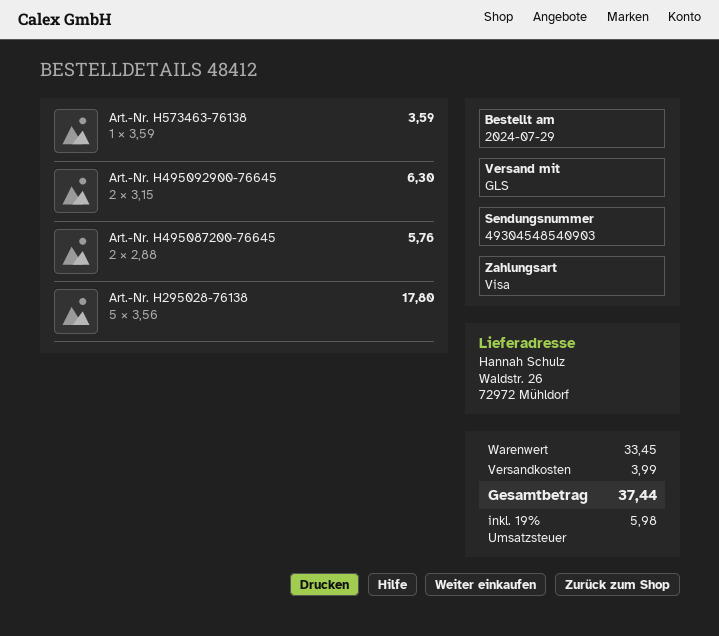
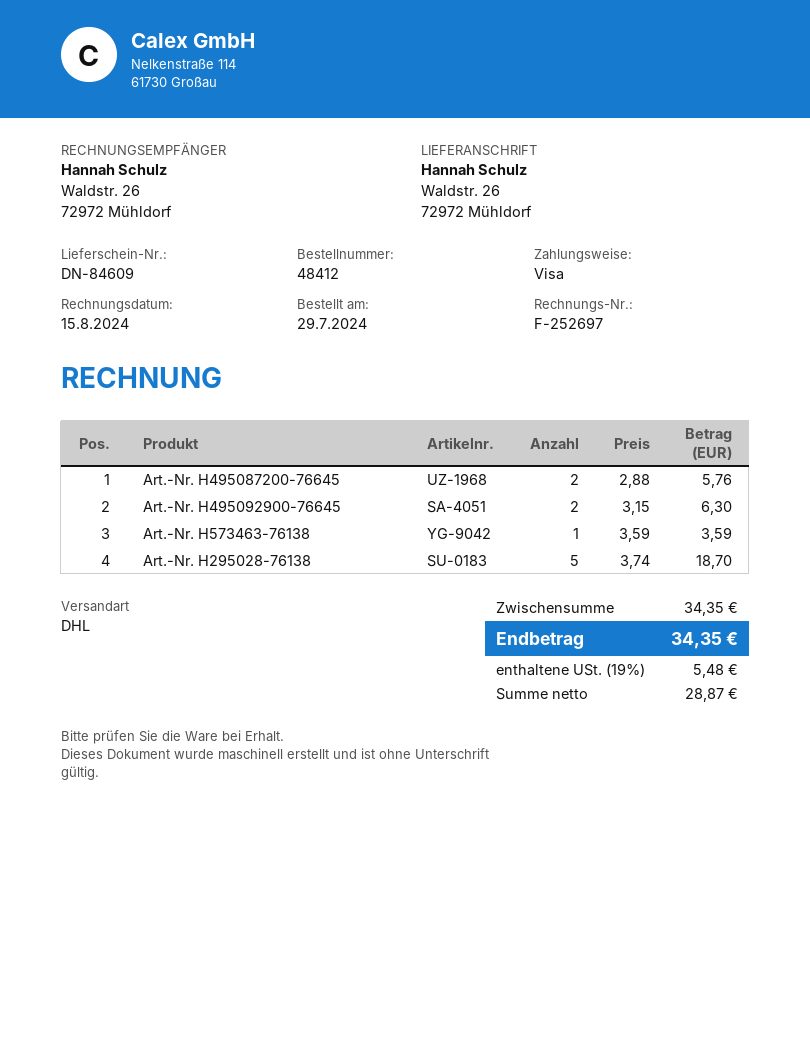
shipping method: GLS -> DHL
Art.-Nr. H295028-76138: 5 x 3.56 = 17.80 -> 5 x 3.74 = 18.70
subtotal: 33.45 -> 34.35
shipping: 3.99 -> none
tax: 19% = 5.98 -> 19% = 5.48
total: 37.44 -> 34.35

